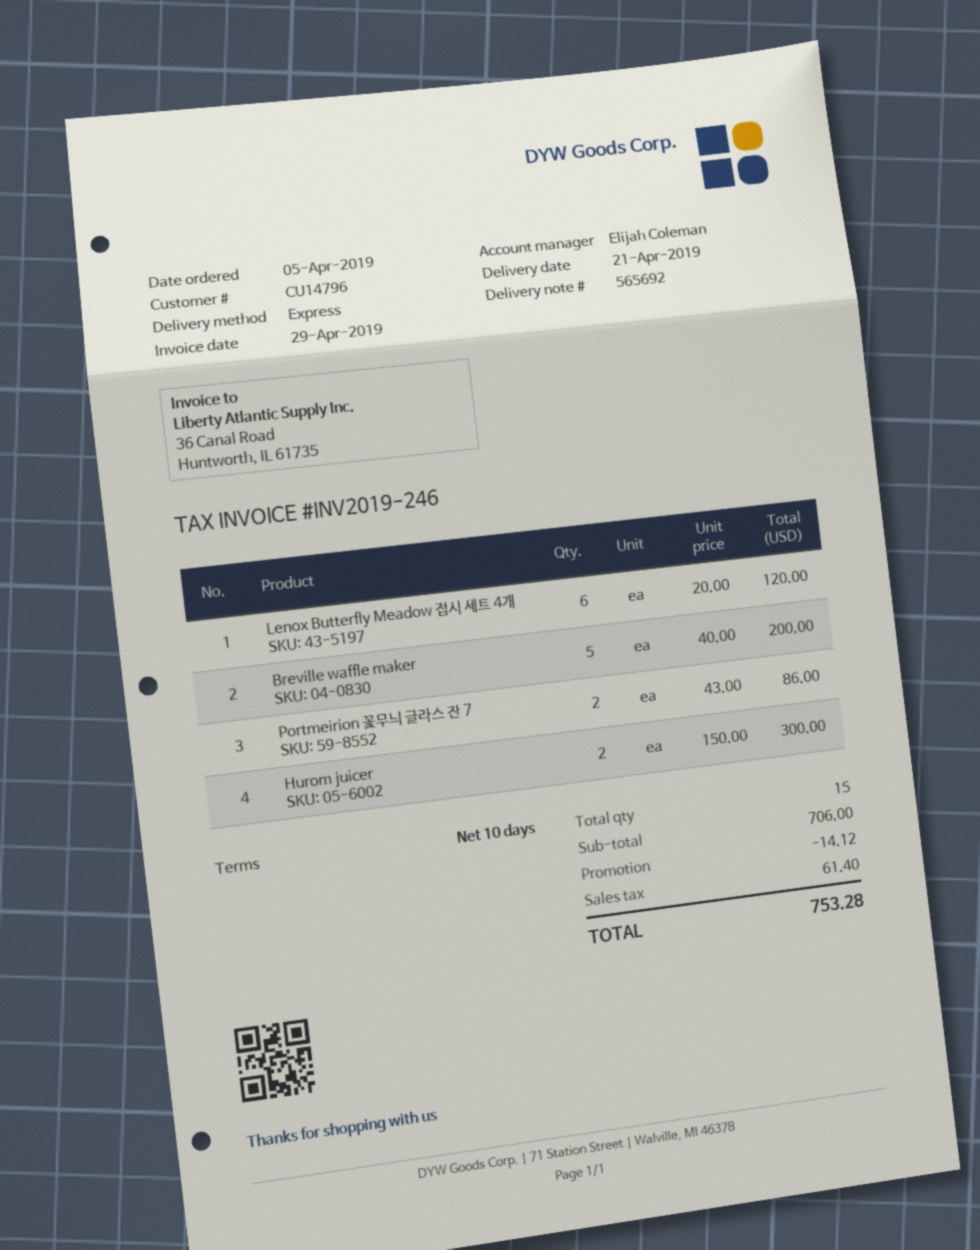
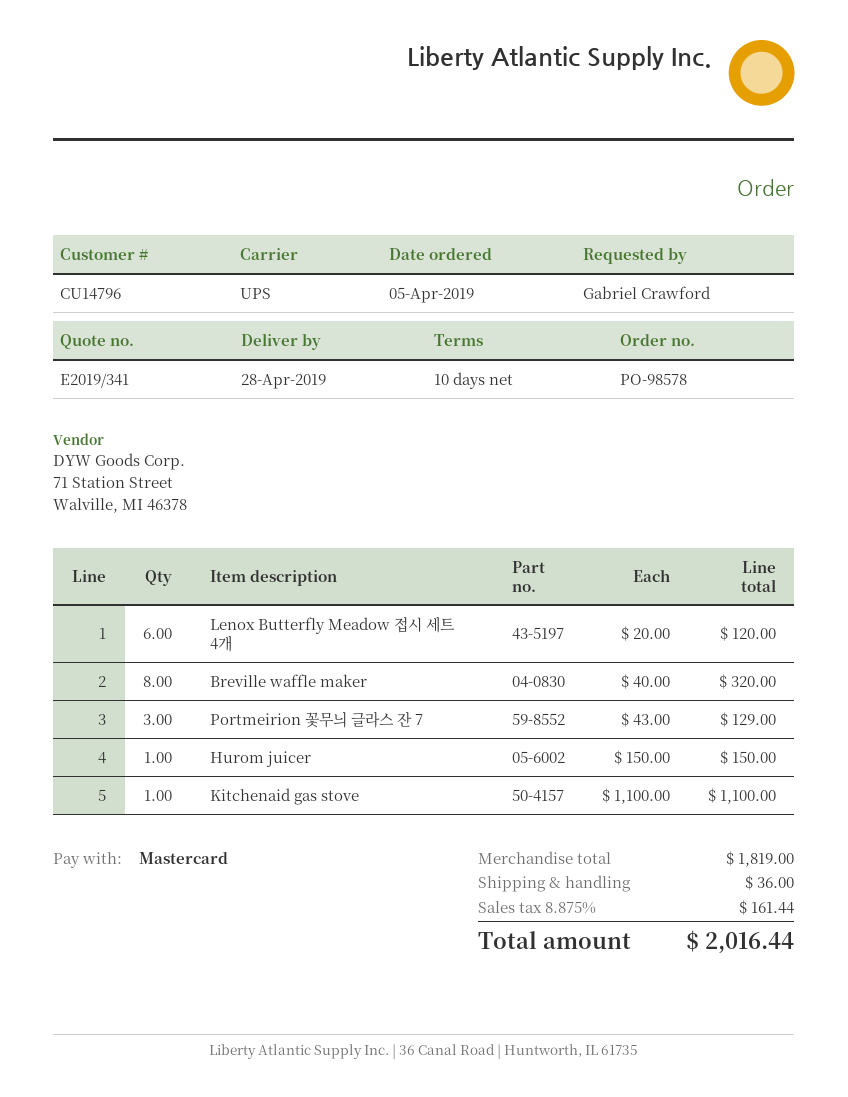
delivery date: 2019-04-21 -> 2019-04-28
shipping method: express -> UPS
Breville waffle maker: 5 x 40.00 = 200.00 -> 8 x 40.00 = 320.00
Portmeirion 꽃무늬 글라스 잔 7: 2 x 43.00 = 86.00 -> 3 x 43.00 = 129.00
Hurom juicer: 2 x 150.00 = 300.00 -> 1 x 150.00 = 150.00
Kitchenaid gas stove: none -> 1 x 1100.00 = 1100.00
subtotal: 706.00 -> 1819.00
discount: 14.12 -> none
shipping: none -> 36.00
tax: 61.40 -> 161.44
total: 753.28 -> 2016.44

